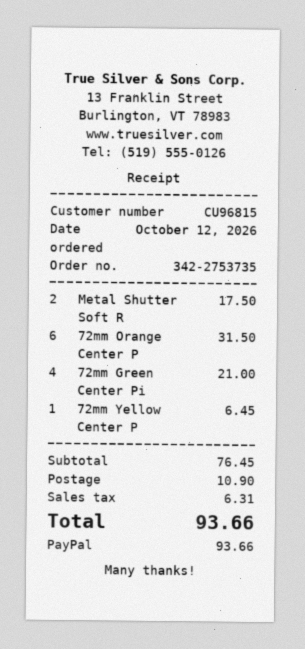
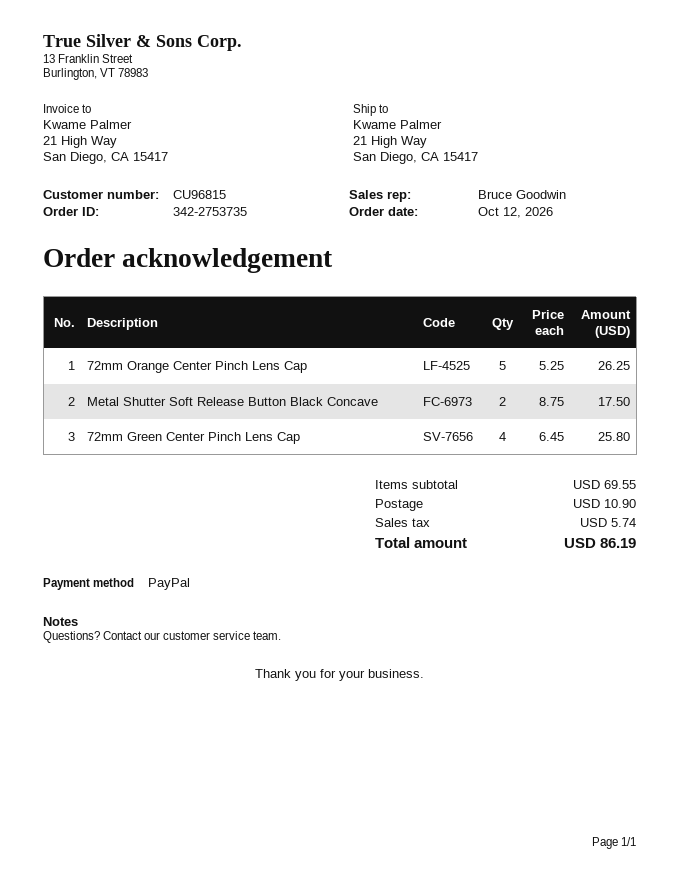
72mm Orange Center P: 6 for 31.50 -> 5 for 26.25
72mm Green Center Pi: 4 for 21.00 -> 4 for 25.80
72mm Yellow Center P: 1 for 6.45 -> none
subtotal: 76.45 -> 69.55
tax: 6.31 -> 5.74
total: 93.66 -> 86.19

